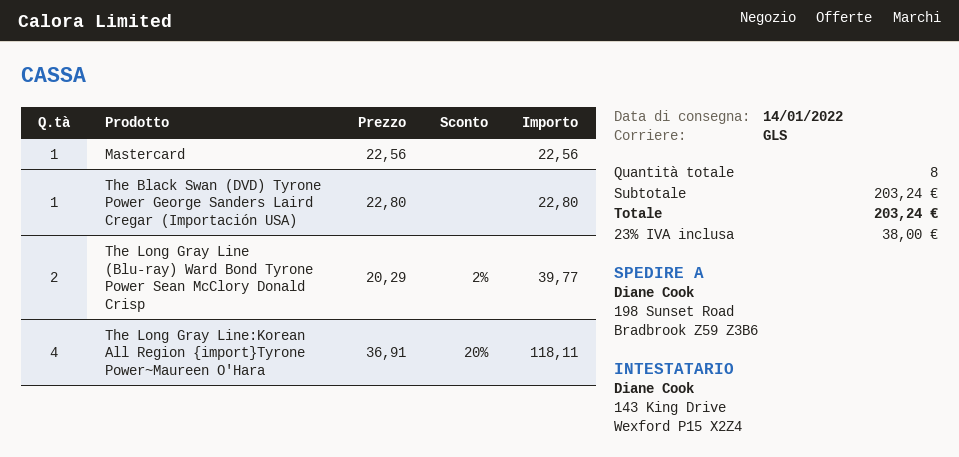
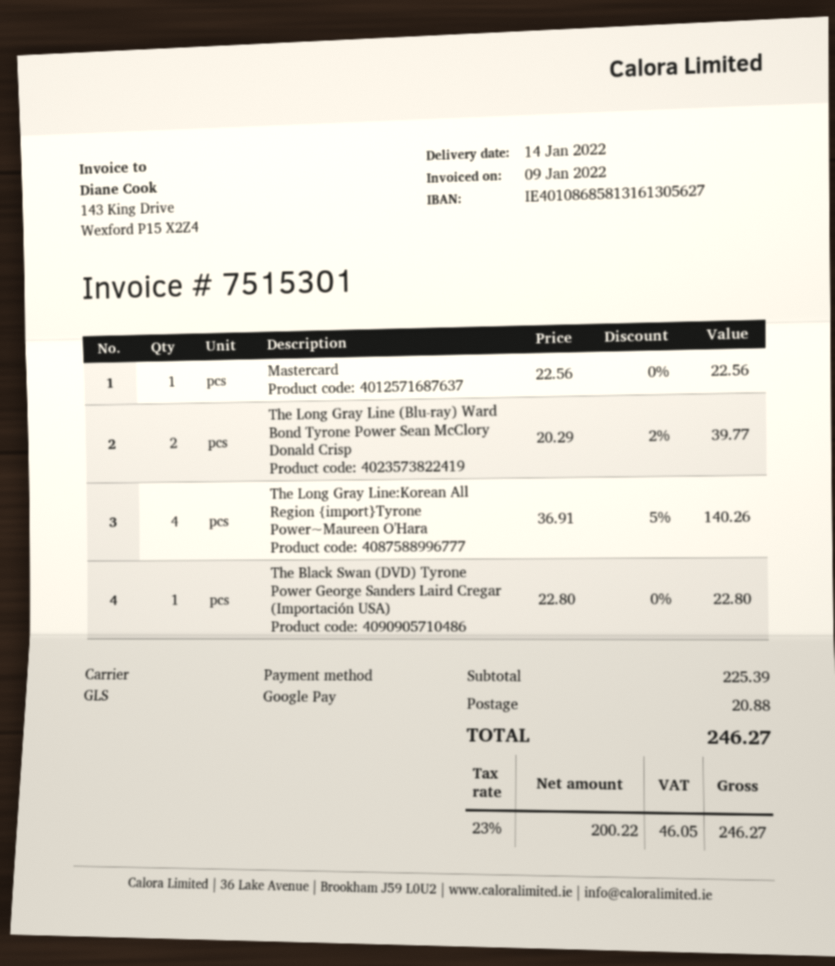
The Long Gray Line:Korean All Region {import}Tyrone Power~Maureen O'Hara: 4 x 36.91 - 20% = 118.11 -> 4 x 36.91 - 5% = 140.26
subtotal: 203.24 -> 225.39
shipping: none -> 20.88
tax: 23% = 38.00 -> 23% = 46.05
total: 203.24 -> 246.27

